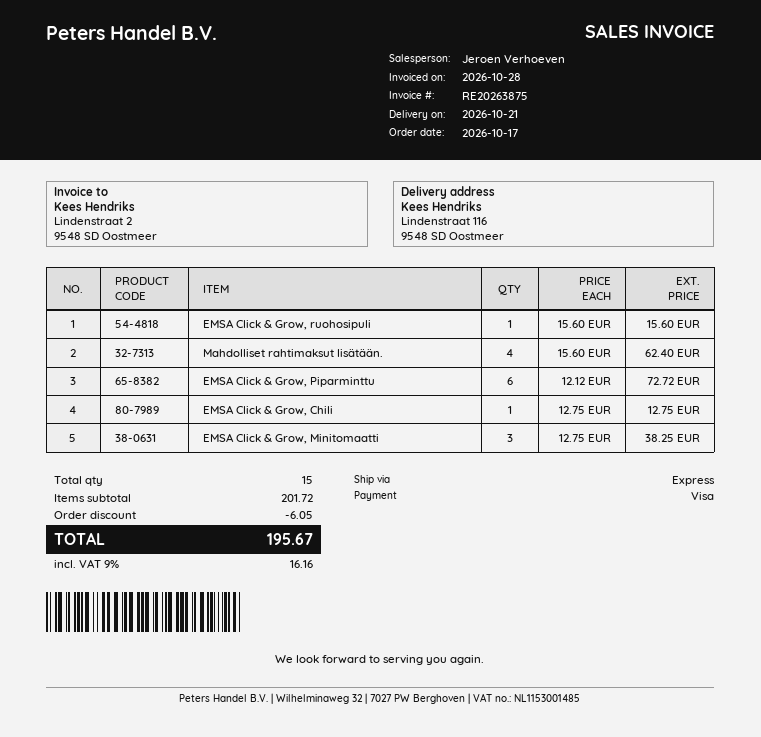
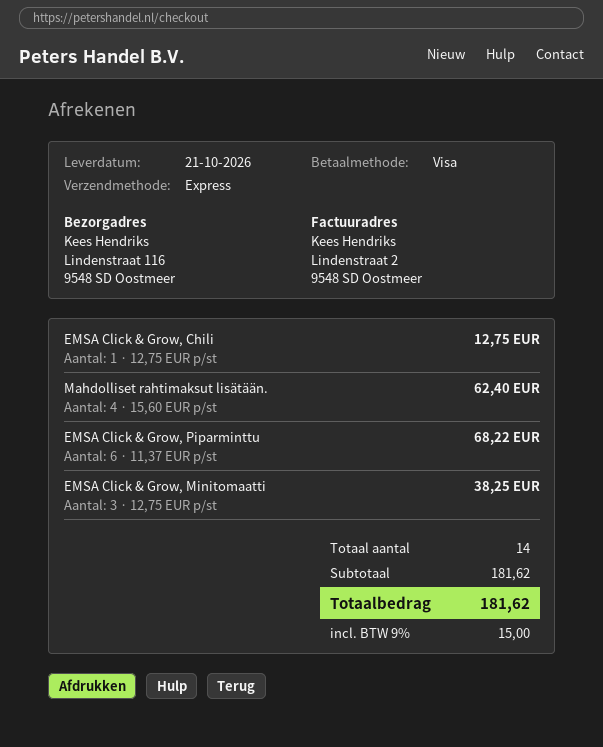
EMSA Click & Grow, ruohosipuli: 1 x 15.60 = 15.60 -> none
EMSA Click & Grow, Piparminttu: 6 x 12.12 = 72.72 -> 6 x 11.37 = 68.22
total quantity: 15 -> 14
subtotal: 201.72 -> 181.62
discount: 6.05 -> none
tax: 9% = 16.16 -> 9% = 15.00
total: 195.67 -> 181.62

